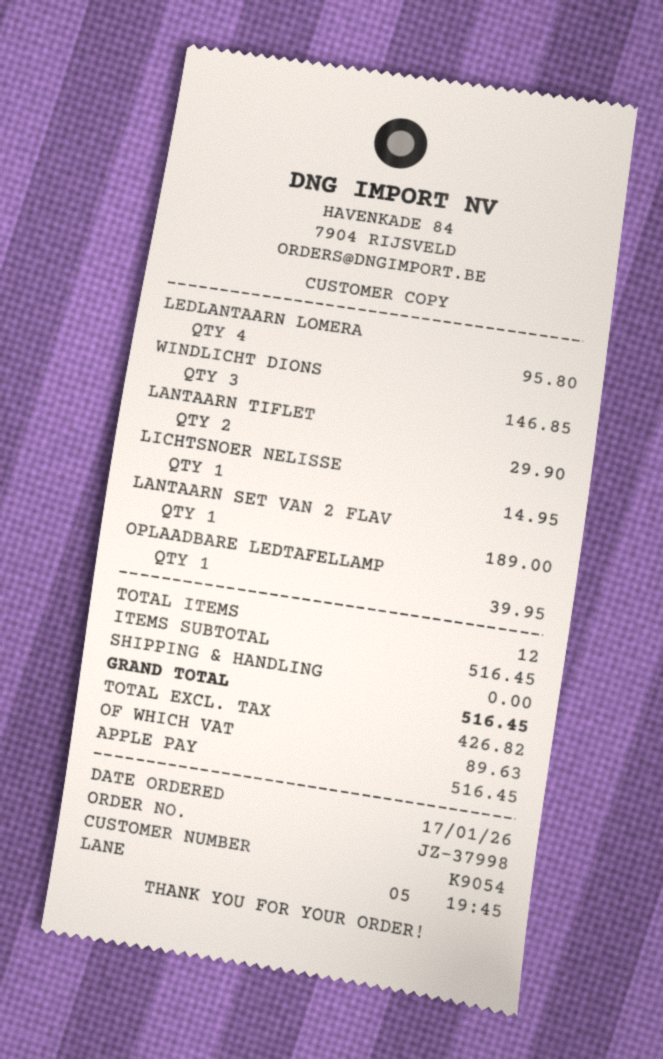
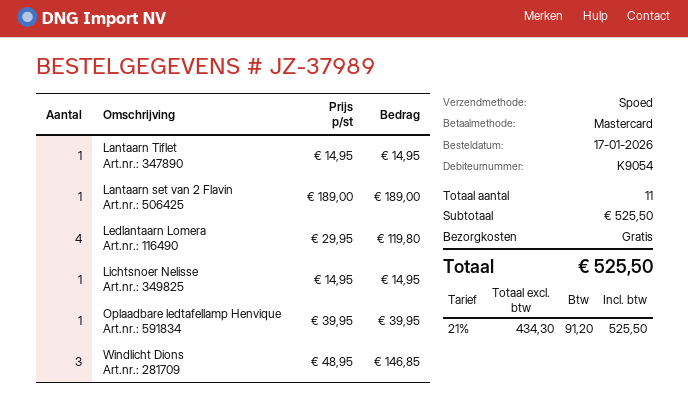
order number: JZ-37998 -> JZ-37989
payment method: Apple Pay -> Mastercard
LEDLANTAARN LOMERA: 4 for 95.80 -> 4 for 119.80
LANTAARN TIFLET: 2 for 29.90 -> 1 for 14.95
total quantity: 12 -> 11
subtotal: 516.45 -> 525.50
net: 426.82 -> 434.30
tax: 89.63 -> 91.20
total: 516.45 -> 525.50

